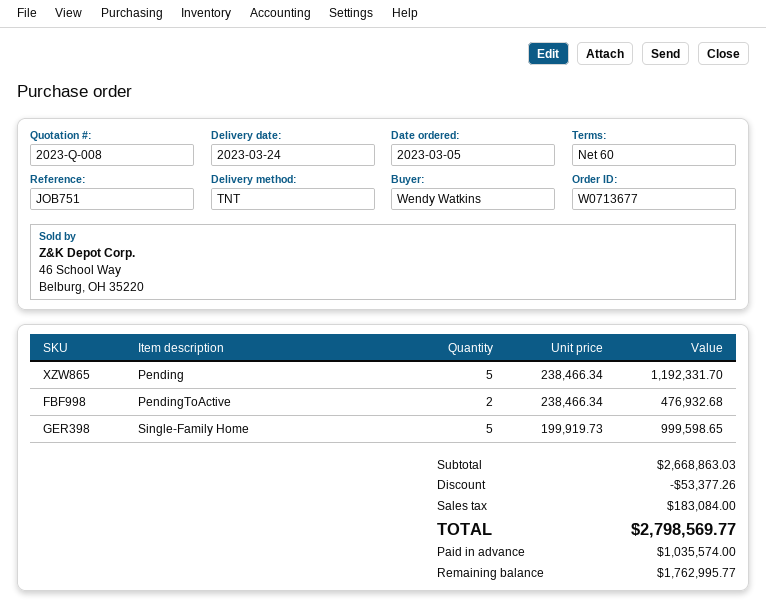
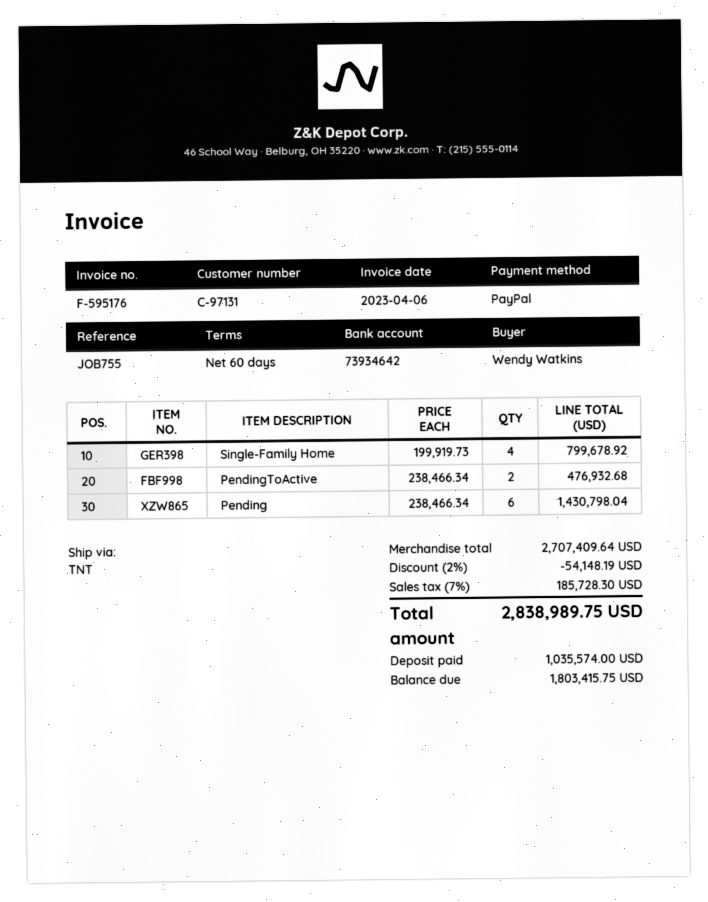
reference: JOB751 -> JOB755
Pending: 5 x 238466.34 = 1192331.70 -> 6 x 238466.34 = 1430798.04
Single-Family Home: 5 x 199919.73 = 999598.65 -> 4 x 199919.73 = 799678.92
subtotal: 2668863.03 -> 2707409.64
discount: 53377.26 -> 54148.19
tax: 183084.00 -> 185728.30
total: 2798569.77 -> 2838989.75
balance: 1762995.77 -> 1803415.75

